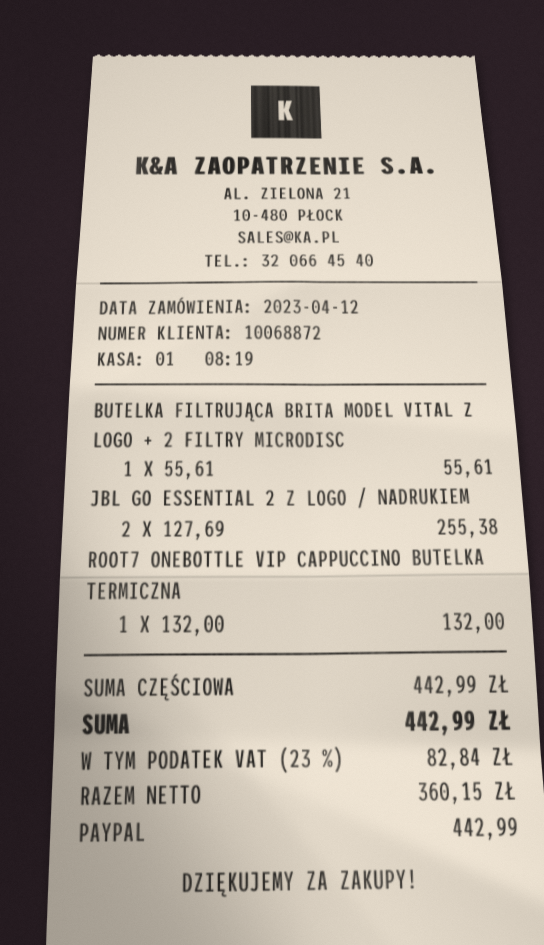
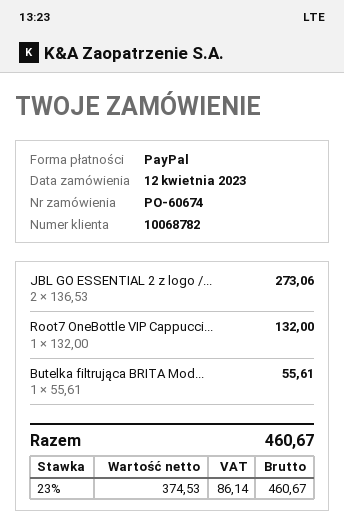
customer number: 10068872 -> 10068782
JBL GO ESSENTIAL 2 Z LOGO / NADRUKIEM: 2 x 127.69 = 255.38 -> 2 x 136.53 = 273.06
net: 360.15 -> 374.53
tax: 23% = 82.84 -> 23% = 86.14
total: 442.99 -> 460.67

